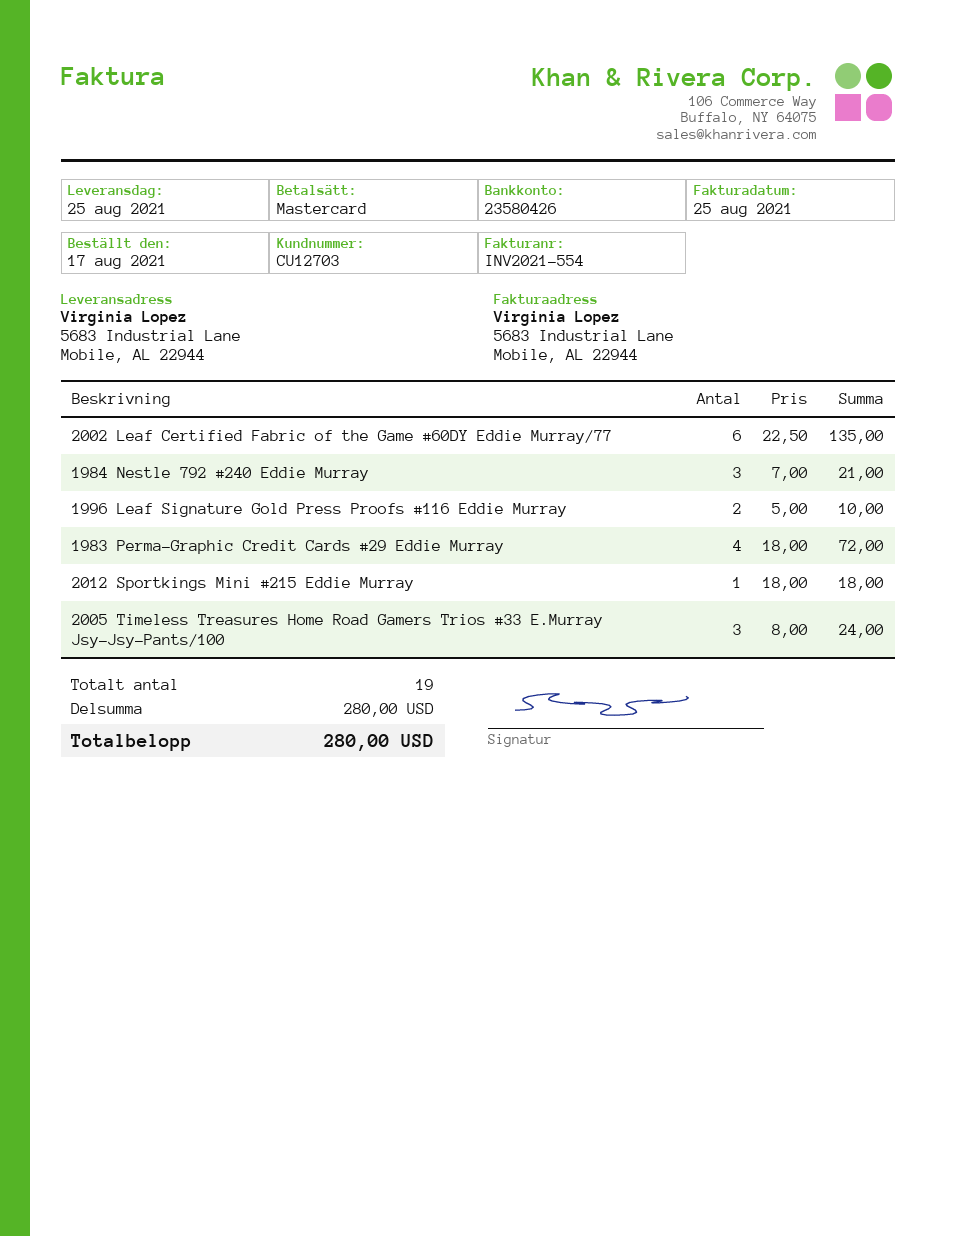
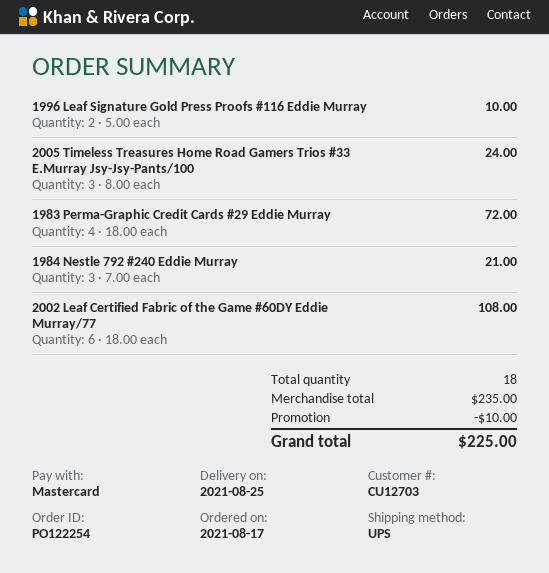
2002 Leaf Certified Fabric of the Game #60DY Eddie Murray/77: 6 x 22.50 = 135.00 -> 6 x 18.00 = 108.00
2012 Sportkings Mini #215 Eddie Murray: 1 x 18.00 = 18.00 -> none
total quantity: 19 -> 18
subtotal: 280.00 -> 235.00
discount: none -> 10.00
total: 280.00 -> 225.00

